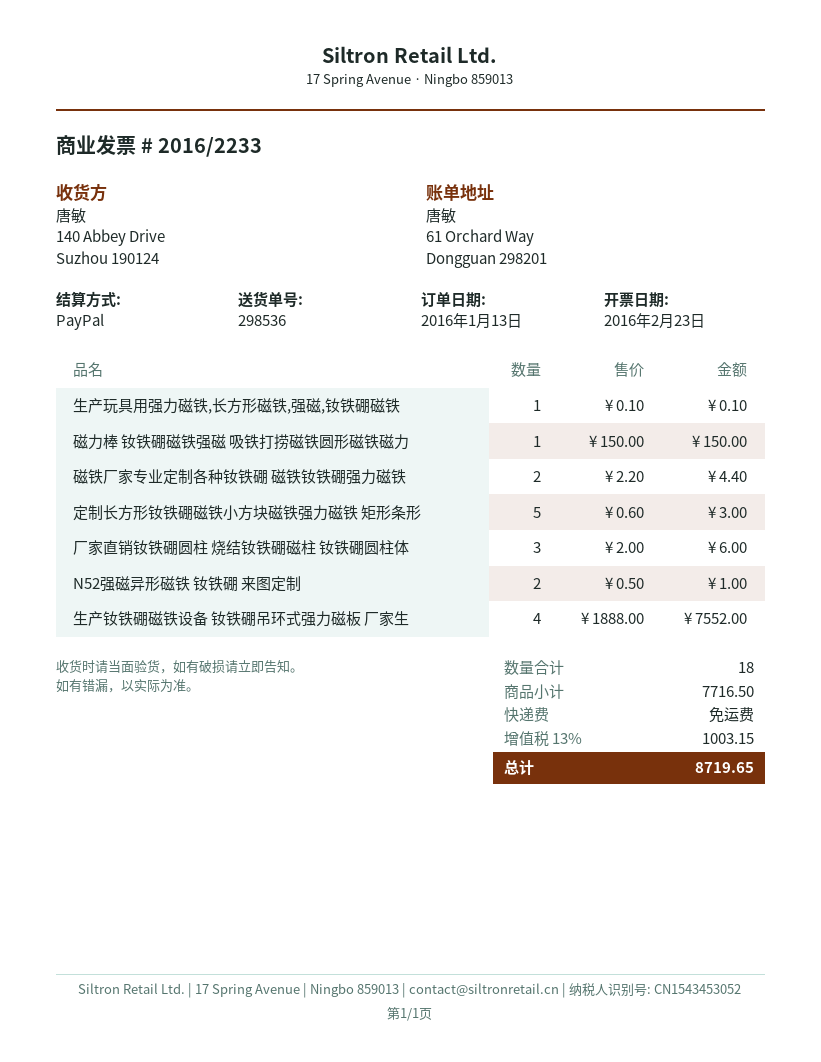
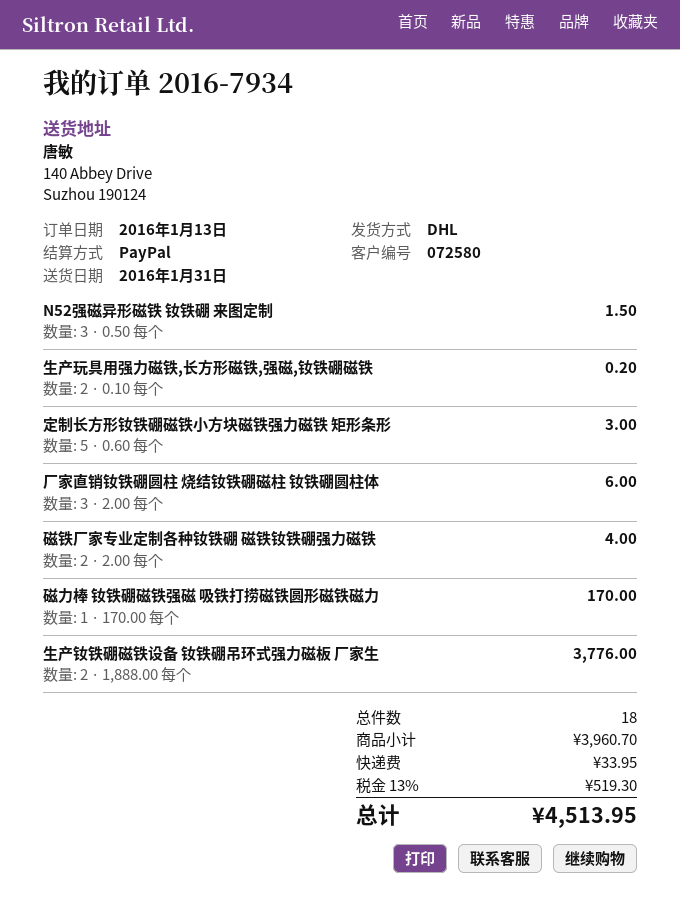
生产玩具用强力磁铁,长方形磁铁,强磁,钕铁硼磁铁: 1 x 0.10 = 0.10 -> 2 x 0.10 = 0.20
磁力棒 钕铁硼磁铁强磁 吸铁打捞磁铁圆形磁铁磁力: 1 x 150.00 = 150.00 -> 1 x 170.00 = 170.00
磁铁厂家专业定制各种钕铁硼 磁铁钕铁硼强力磁铁: 2 x 2.20 = 4.40 -> 2 x 2.00 = 4.00
N52强磁异形磁铁 钕铁硼 来图定制: 2 x 0.50 = 1.00 -> 3 x 0.50 = 1.50
生产钕铁硼磁铁设备 钕铁硼吊环式强力磁板 厂家生: 4 x 1888.00 = 7552.00 -> 2 x 1888.00 = 3776.00
subtotal: 7716.50 -> 3960.70
shipping: 0.00 -> 33.95
tax: 13% = 1003.15 -> 13% = 519.30
total: 8719.65 -> 4513.95

